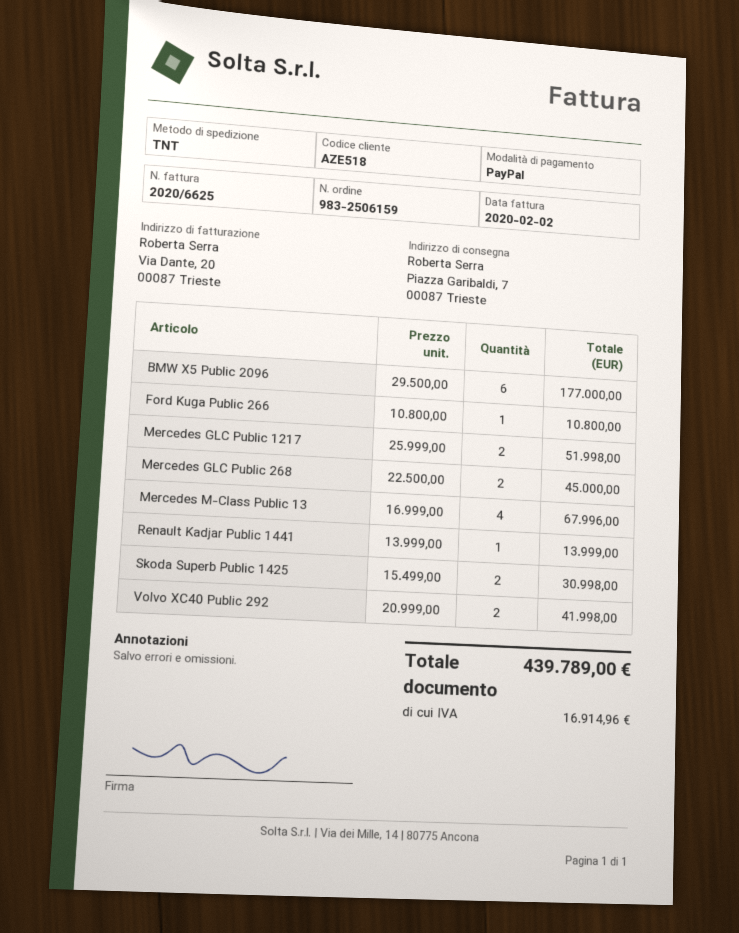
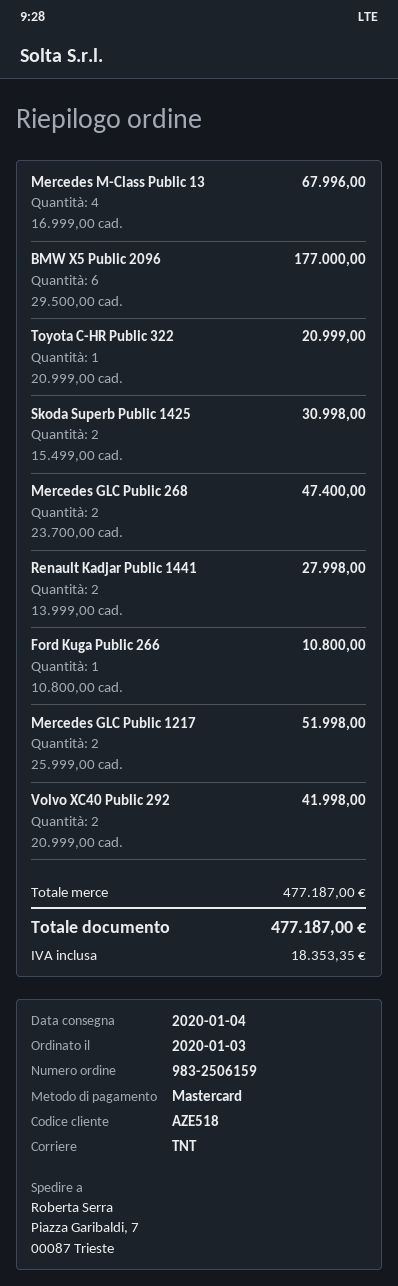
payment method: PayPal -> Mastercard
Mercedes GLC Public 268: 2 x 22500.00 = 45000.00 -> 2 x 23700.00 = 47400.00
Renault Kadjar Public 1441: 1 x 13999.00 = 13999.00 -> 2 x 13999.00 = 27998.00
Toyota C-HR Public 322: none -> 1 x 20999.00 = 20999.00
tax: 16914.96 -> 18353.35
total: 439789.00 -> 477187.00

